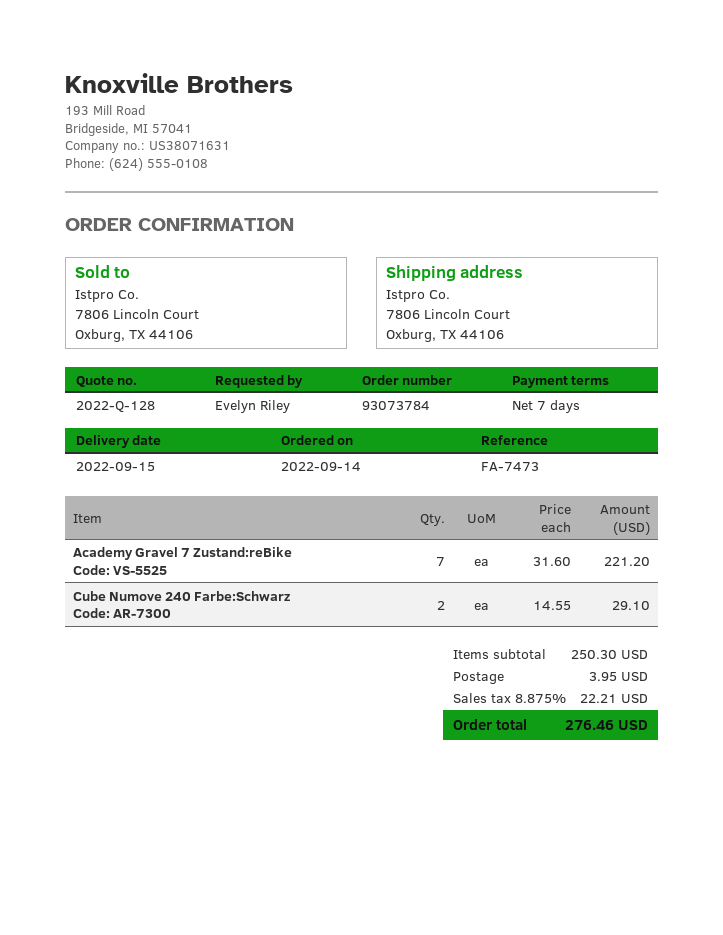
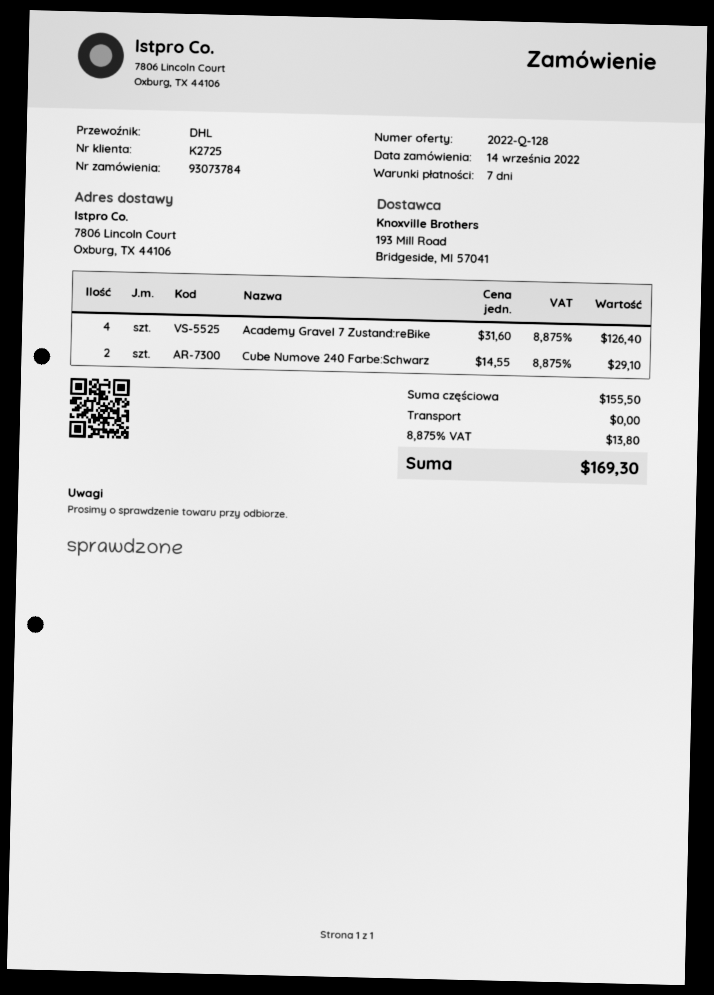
Academy Gravel 7 Zustand:reBike: 7 x 31.60 = 221.20 -> 4 x 31.60 = 126.40
subtotal: 250.30 -> 155.50
shipping: 3.95 -> 0.00
tax: 8.875% = 22.21 -> 8.875% = 13.80
total: 276.46 -> 169.30

